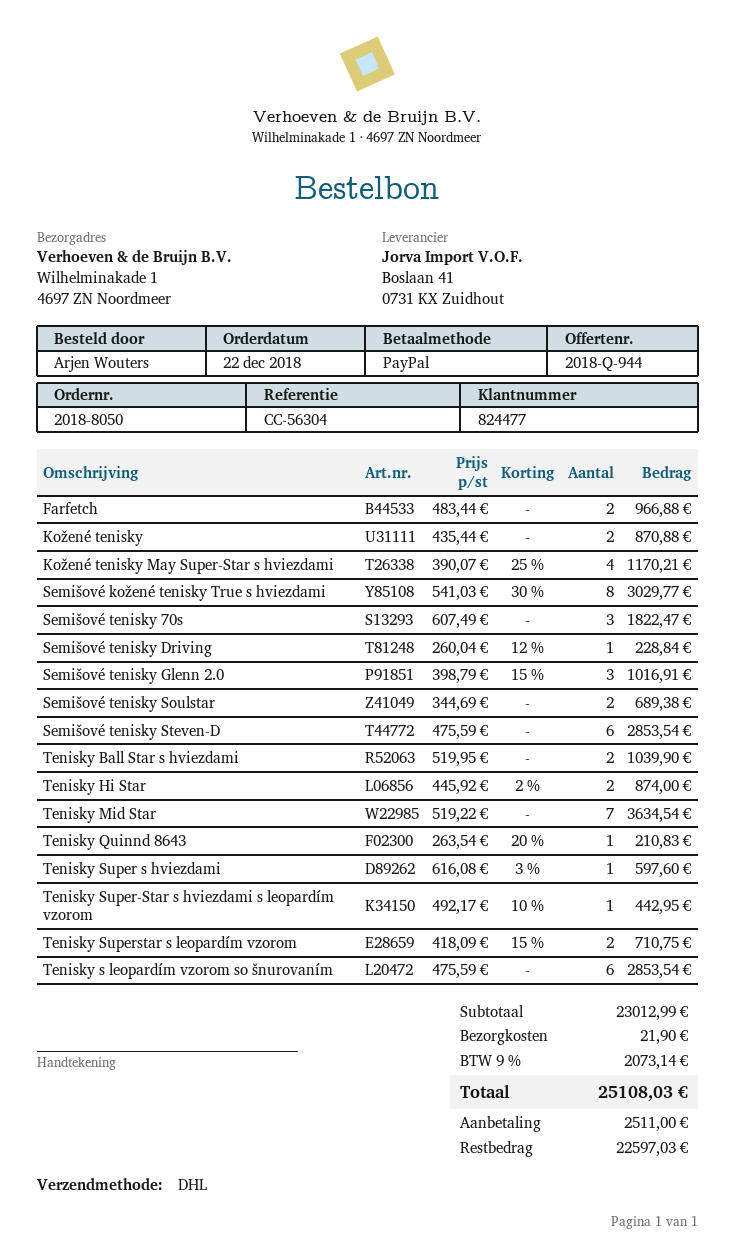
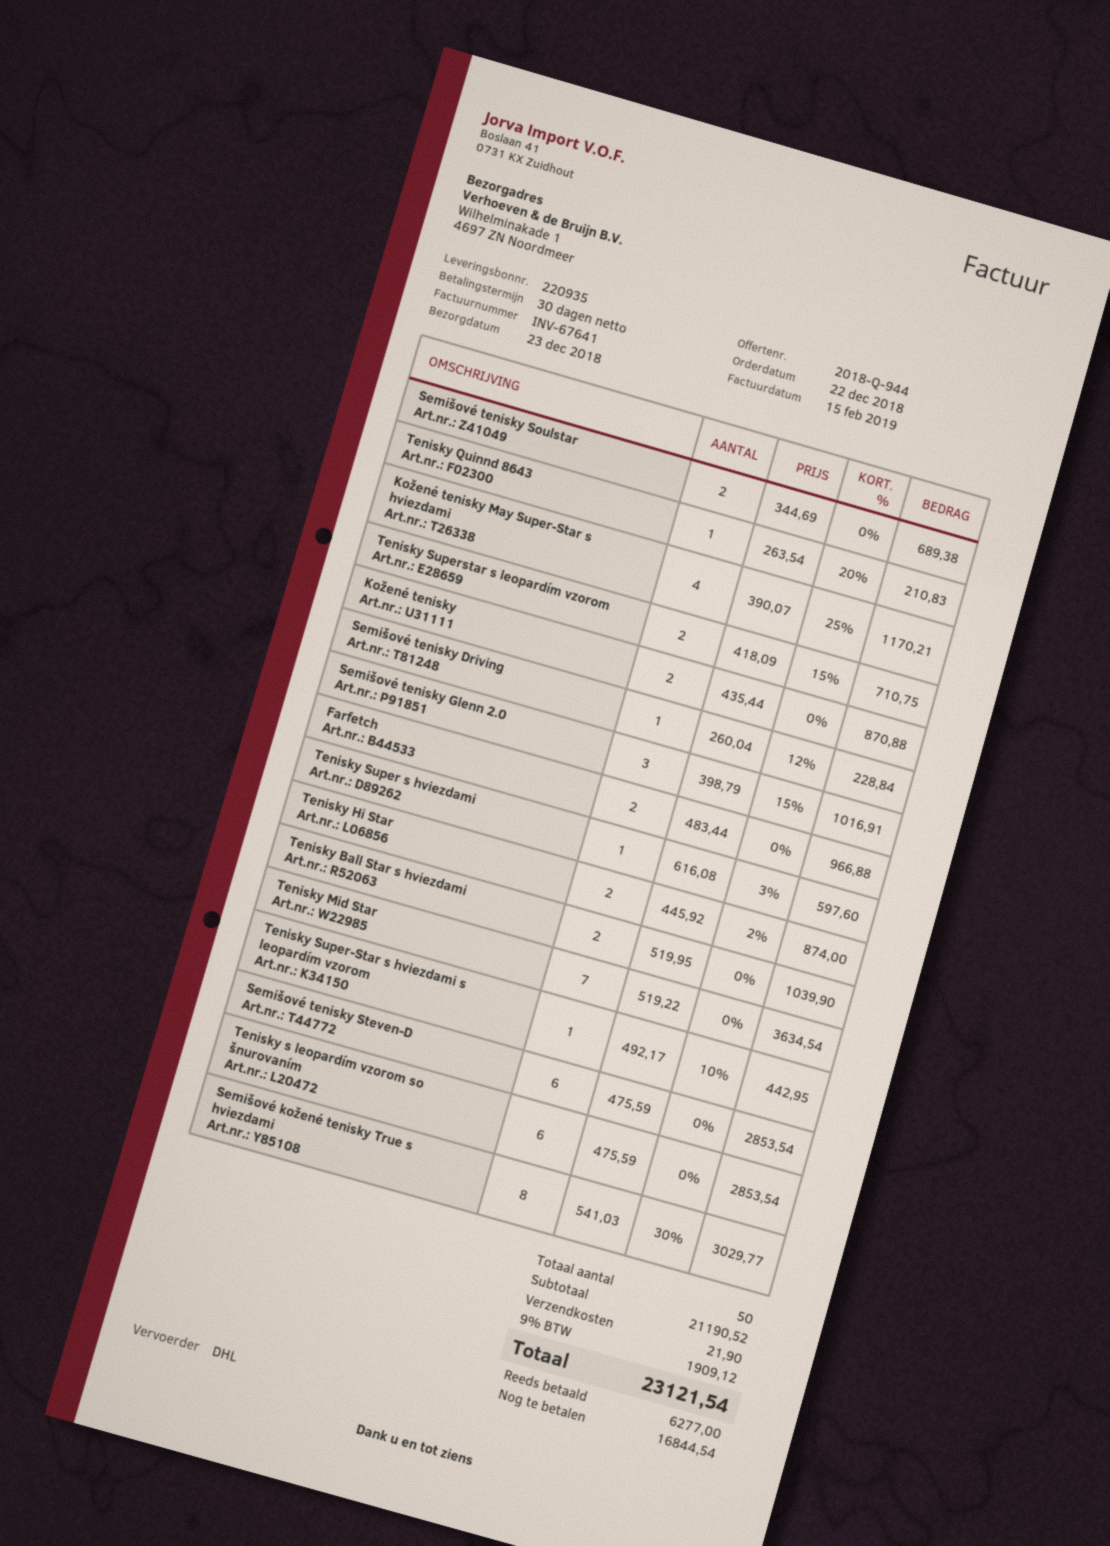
Semišové tenisky 70s: 3 x 607.49 = 1822.47 -> none
subtotal: 23012.99 -> 21190.52
tax: 9% = 2073.14 -> 9% = 1909.12
total: 25108.03 -> 23121.54
deposit: 2511.00 -> 6277.00
balance: 22597.03 -> 16844.54

